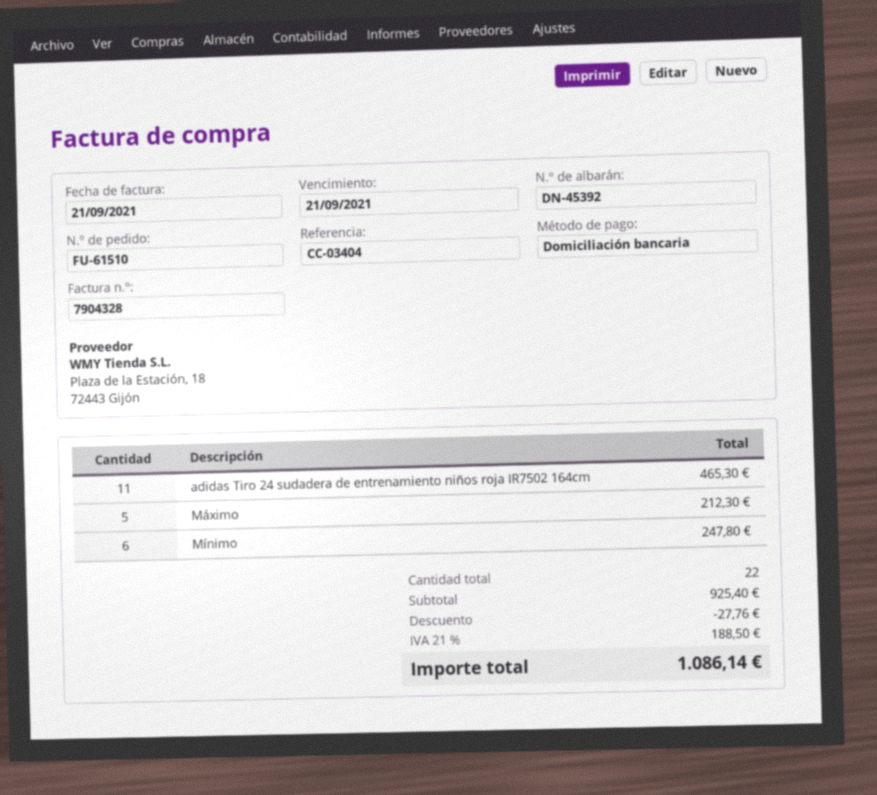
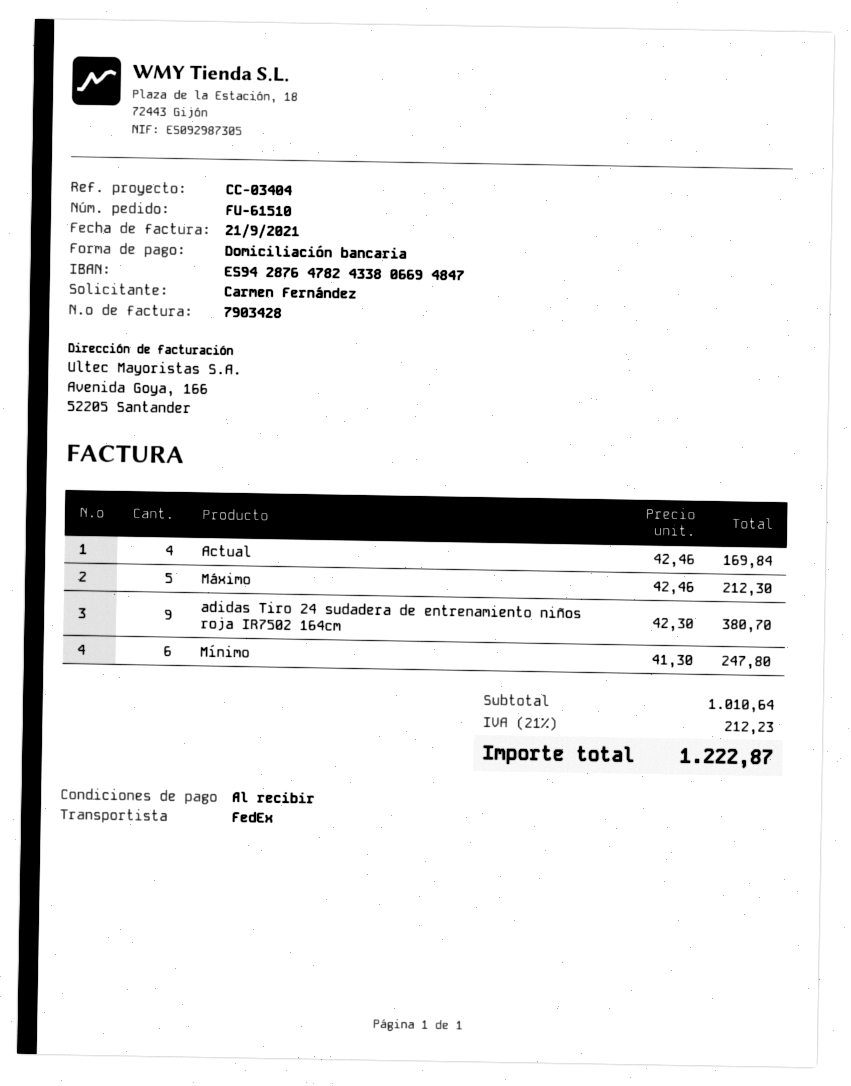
invoice number: 7904328 -> 7903428
adidas Tiro 24 sudadera de entrenamiento niños roja IR7502 164cm: 11 for 465.30 -> 9 for 380.70
Actual: none -> 4 for 169.84
subtotal: 925.40 -> 1010.64
discount: 27.76 -> none
tax: 21% = 188.50 -> 21% = 212.23
total: 1086.14 -> 1222.87

